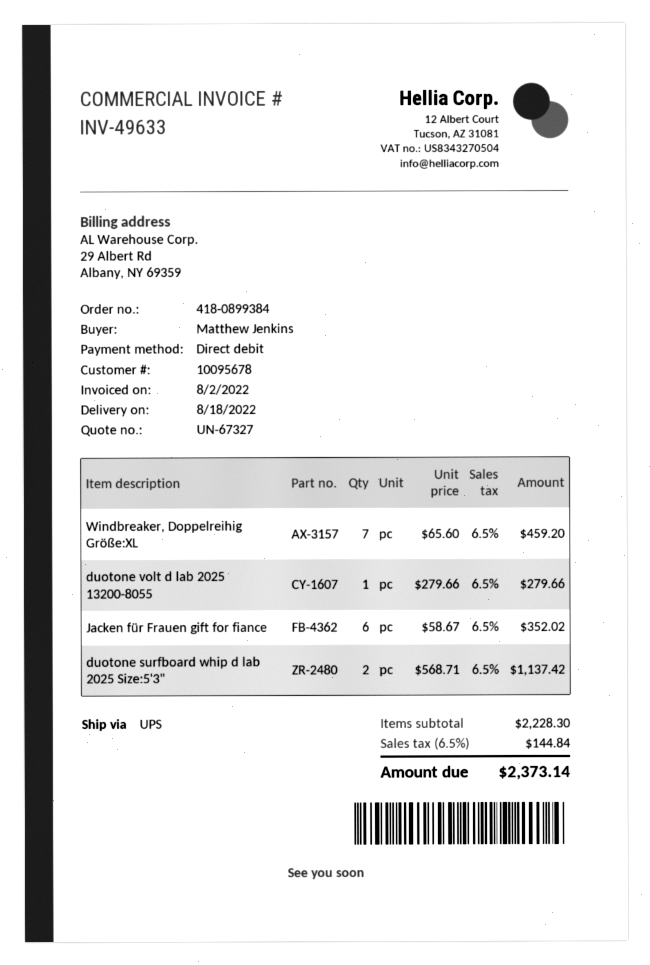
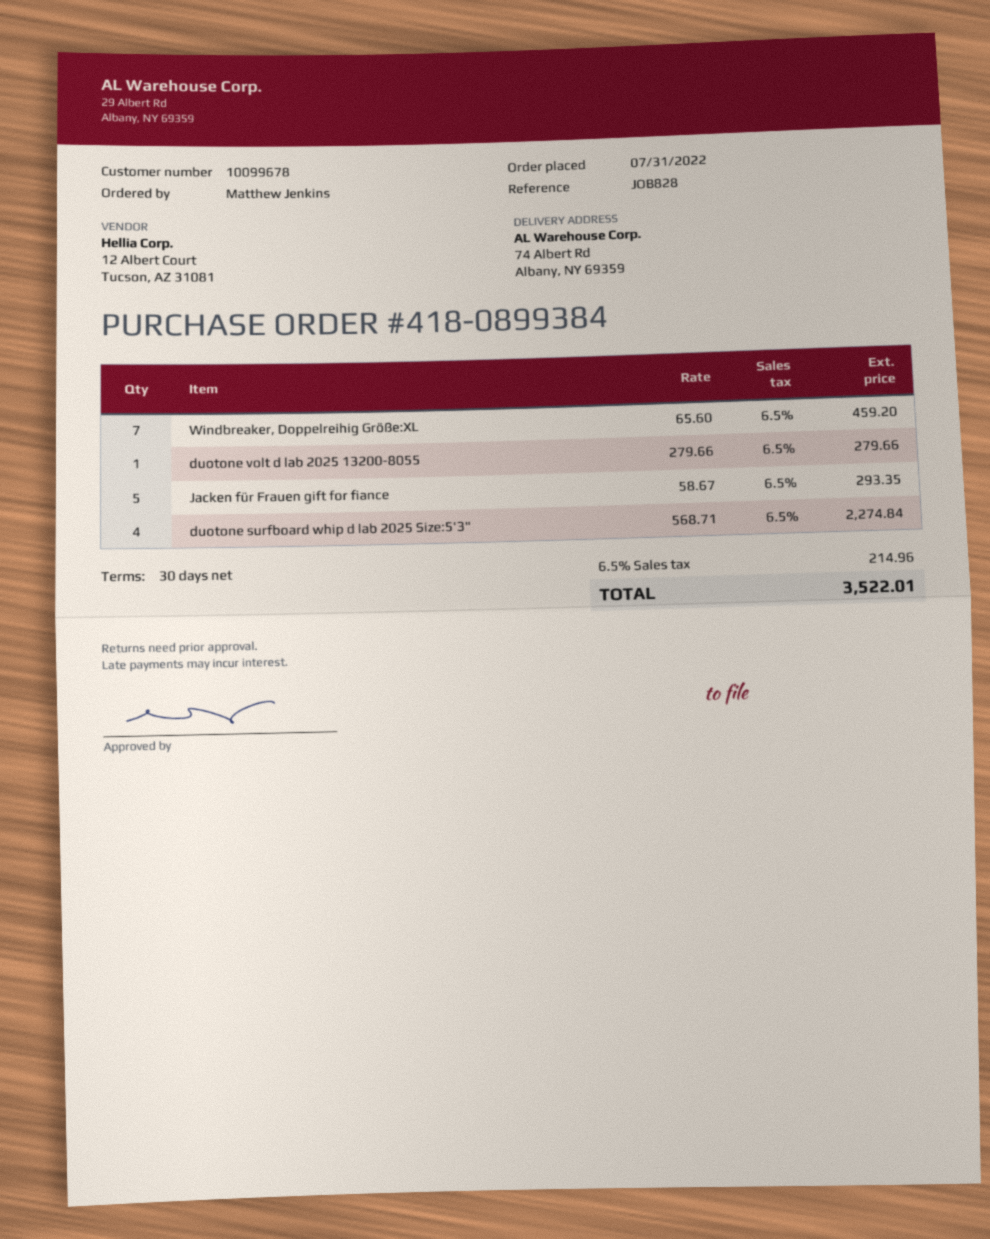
customer number: 10095678 -> 10099678
Jacken für Frauen gift for fiance: 6 x 58.67 = 352.02 -> 5 x 58.67 = 293.35
duotone surfboard whip d lab 2025 Size:5'3": 2 x 568.71 = 1137.42 -> 4 x 568.71 = 2274.84
tax: 6.5% = 144.84 -> 6.5% = 214.96
total: 2373.14 -> 3522.01

